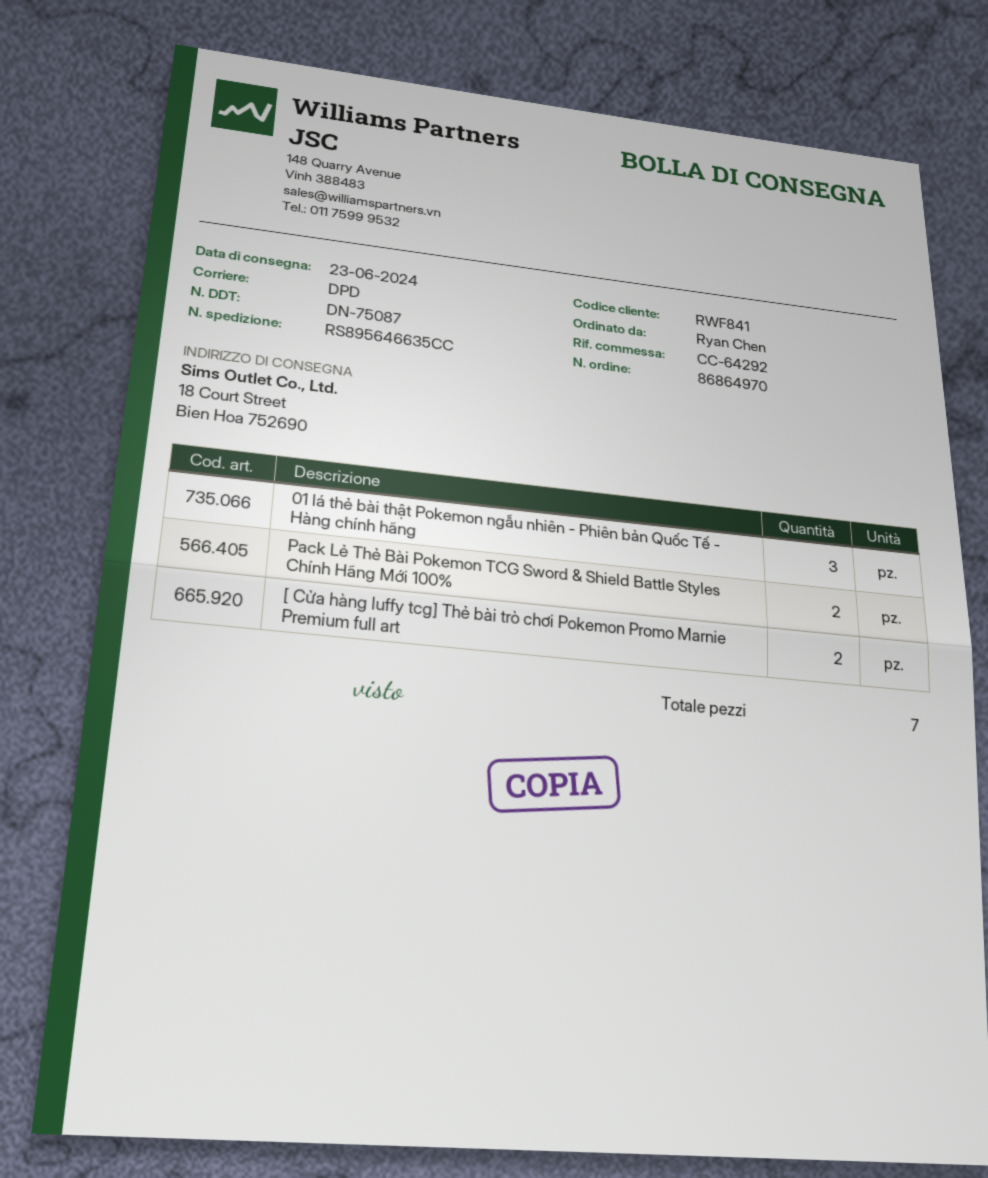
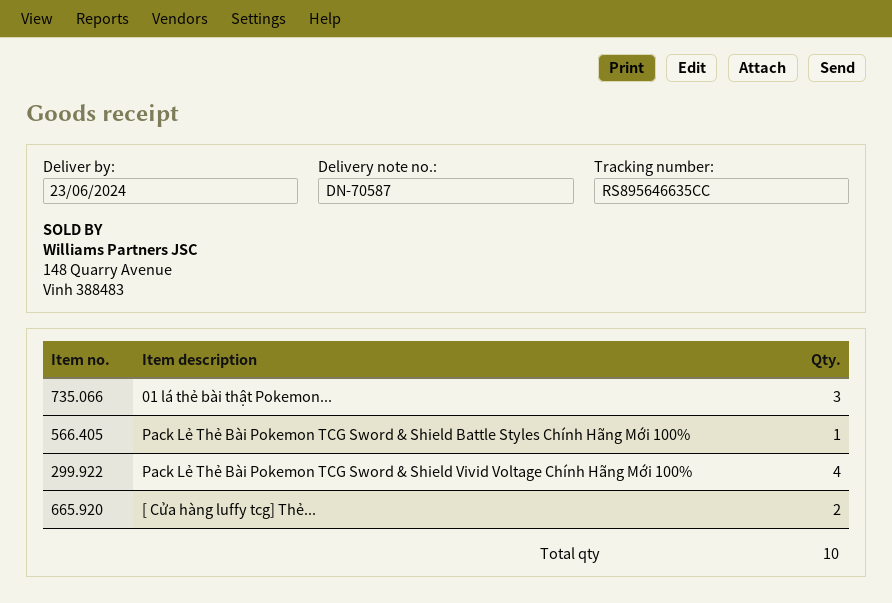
delivery note number: DN-75087 -> DN-70587
Pack Lẻ Thẻ Bài Pokemon TCG Sword & Shield Battle Styles Chính Hãng Mới 100%: 2 -> 1
Pack Lẻ Thẻ Bài Pokemon TCG Sword & Shield Vivid Voltage Chính Hãng Mới 100%: none -> 4
total quantity: 7 -> 10

